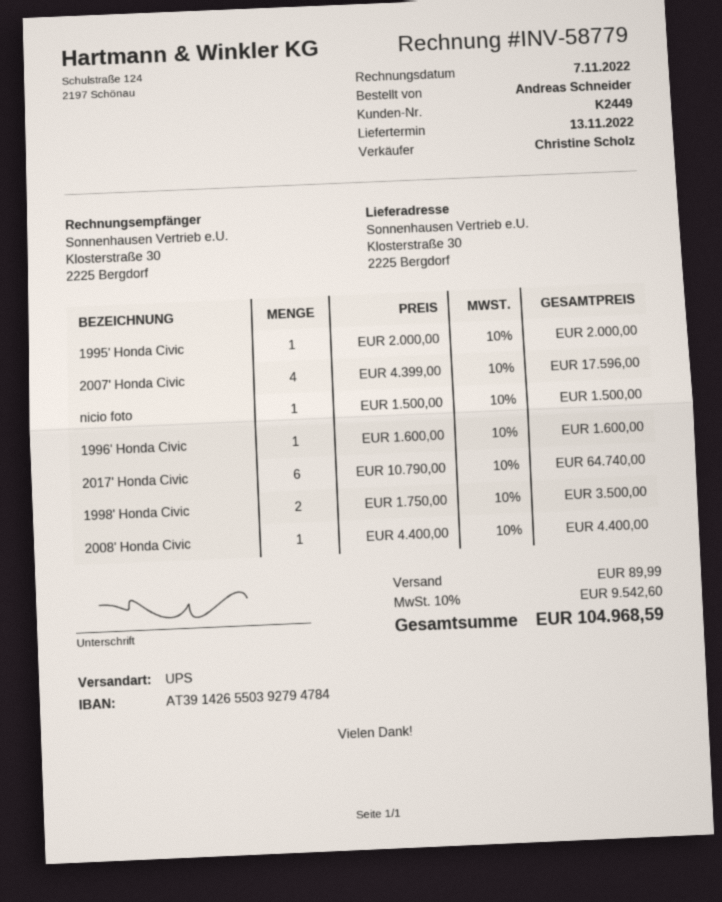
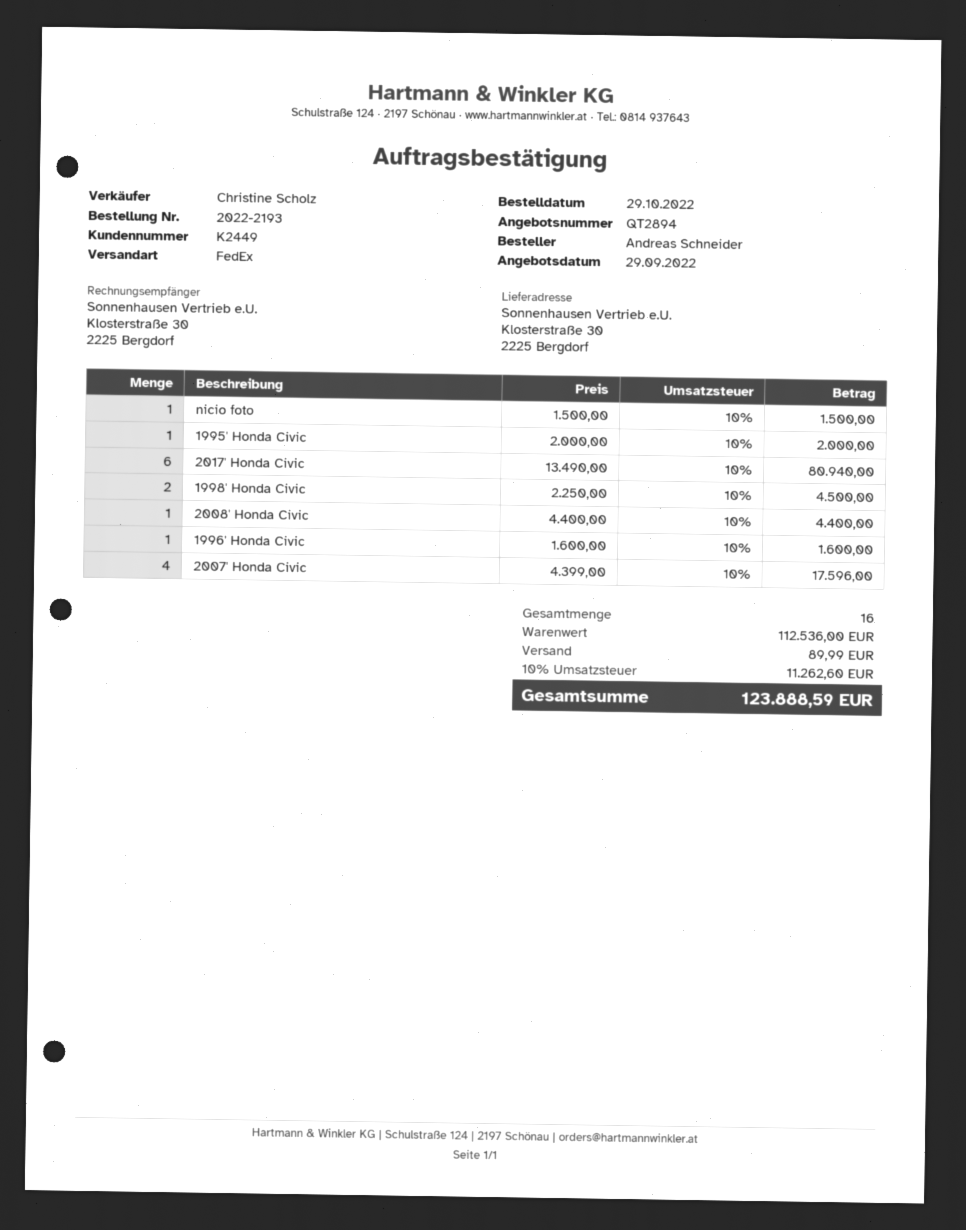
shipping method: UPS -> FedEx
2017' Honda Civic: 6 x 10790.00 = 64740.00 -> 6 x 13490.00 = 80940.00
1998' Honda Civic: 2 x 1750.00 = 3500.00 -> 2 x 2250.00 = 4500.00
tax: 10% = 9542.60 -> 10% = 11262.60
total: 104968.59 -> 123888.59

